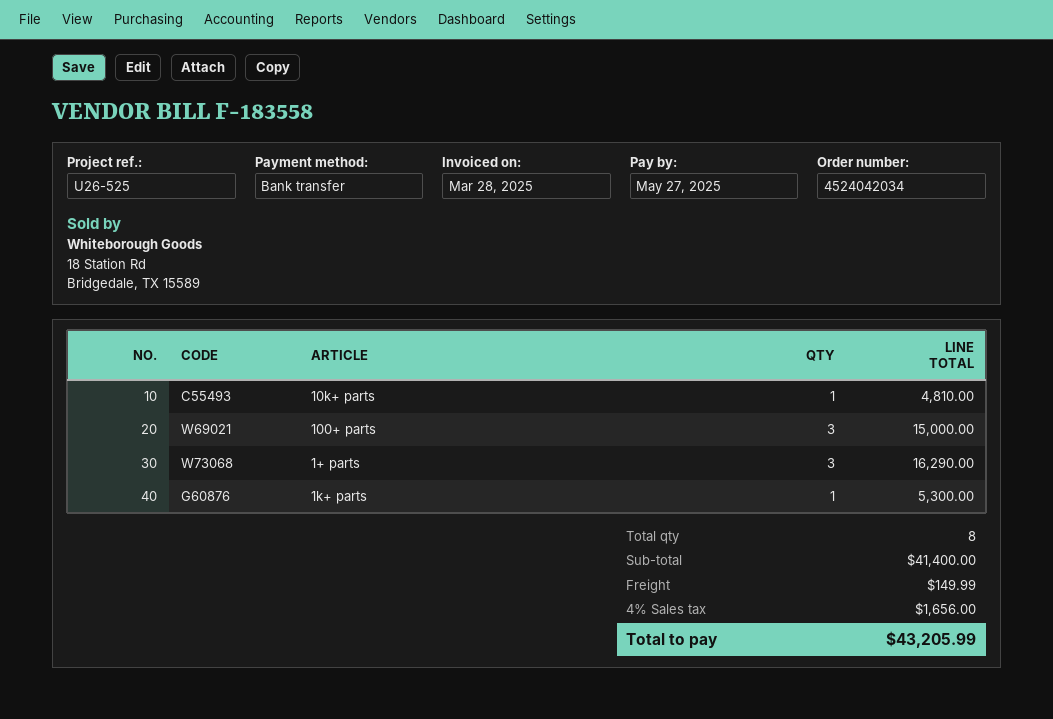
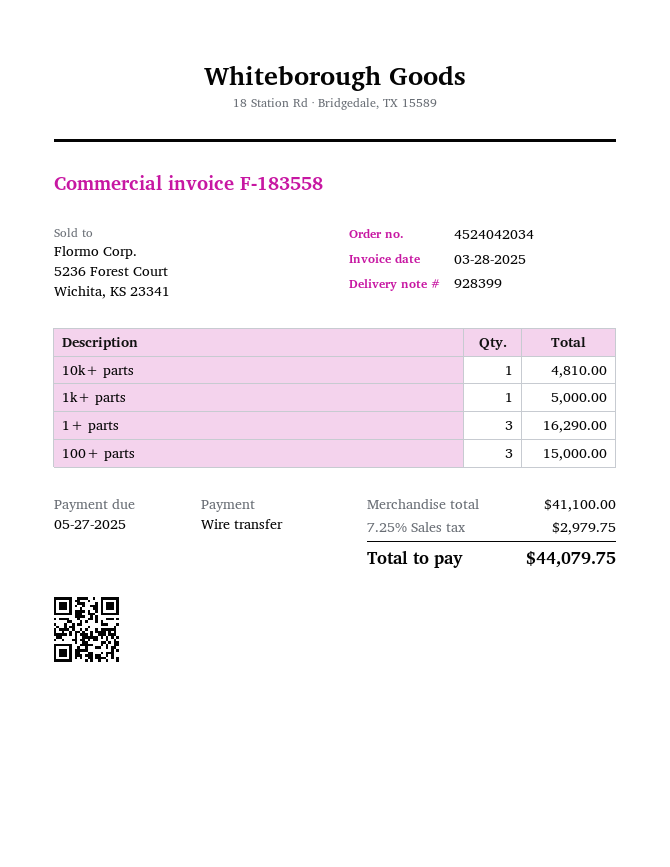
1k+ parts: 1 for 5300.00 -> 1 for 5000.00
subtotal: 41400.00 -> 41100.00
shipping: 149.99 -> none
tax: 4% = 1656.00 -> 7.25% = 2979.75
total: 43205.99 -> 44079.75

